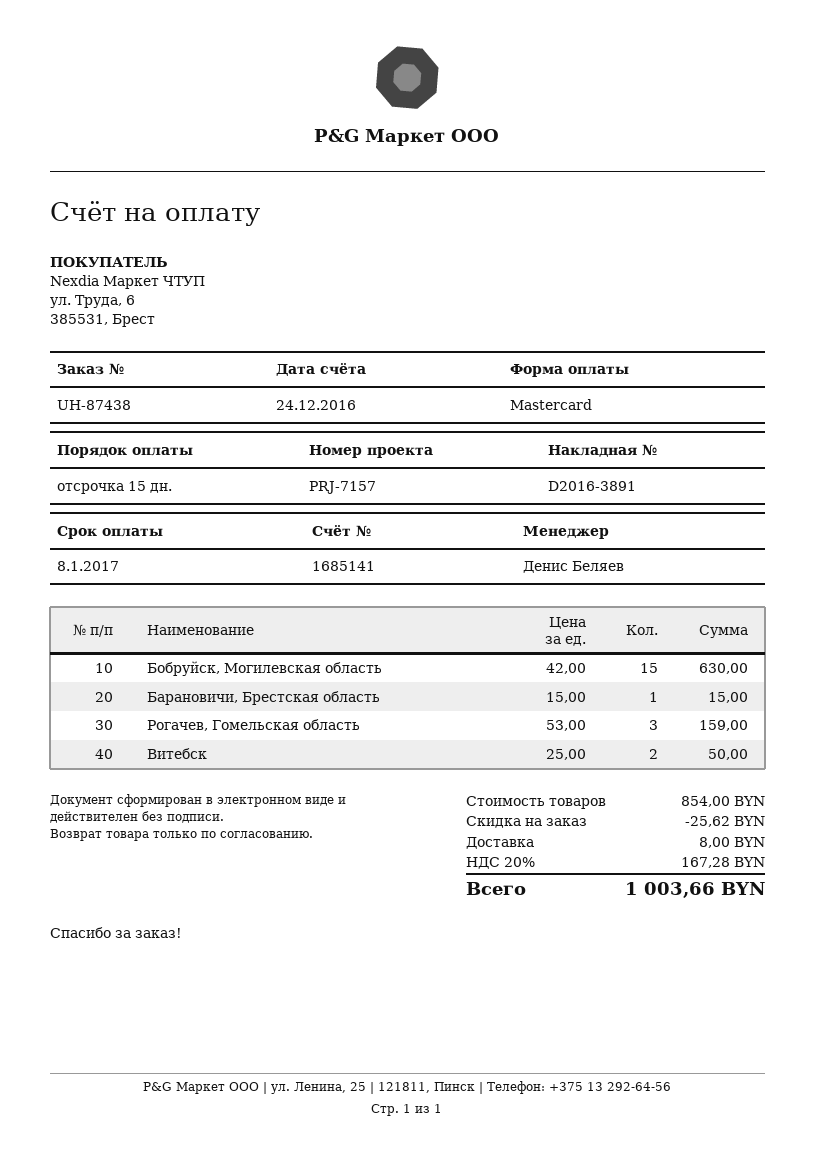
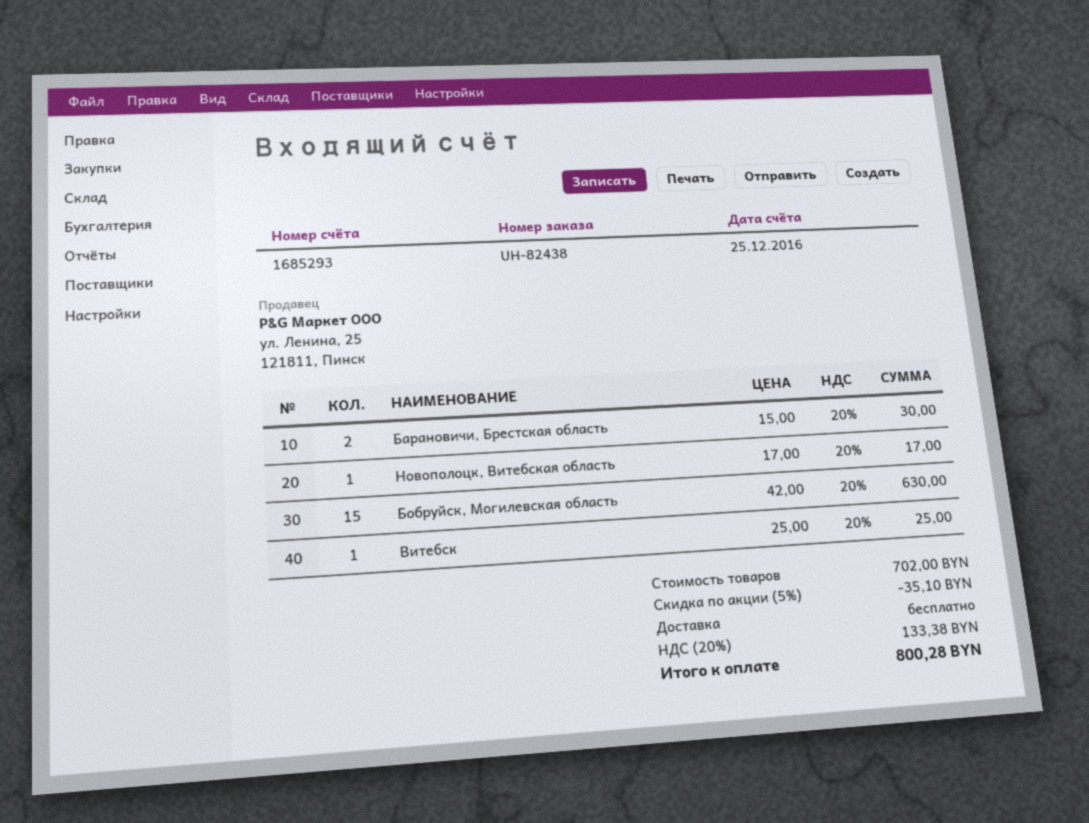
order number: UH-87438 -> UH-82438
invoice number: 1685141 -> 1685293
invoice date: 2016-12-24 -> 2016-12-25
Барановичи, Брестская область: 1 x 15.00 = 15.00 -> 2 x 15.00 = 30.00
Рогачев, Гомельская область: 3 x 53.00 = 159.00 -> none
Витебск: 2 x 25.00 = 50.00 -> 1 x 25.00 = 25.00
Новополоцк, Витебская область: none -> 1 x 17.00 = 17.00
subtotal: 854.00 -> 702.00
discount: 25.62 -> 35.10
shipping: 8.00 -> 0.00
tax: 20% = 167.28 -> 20% = 133.38
total: 1003.66 -> 800.28

